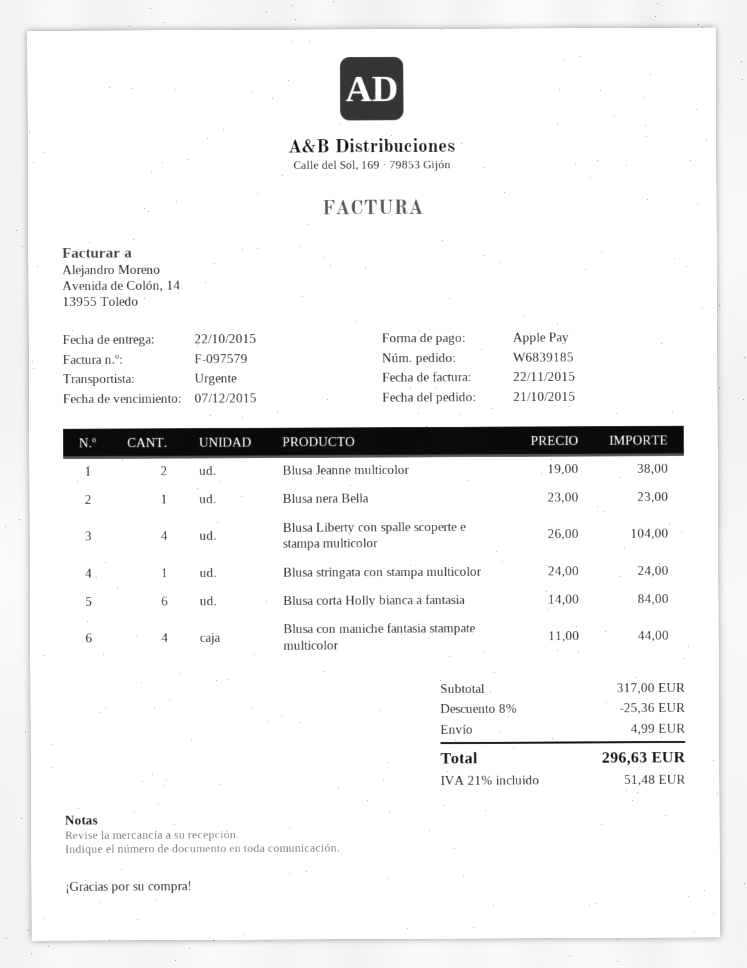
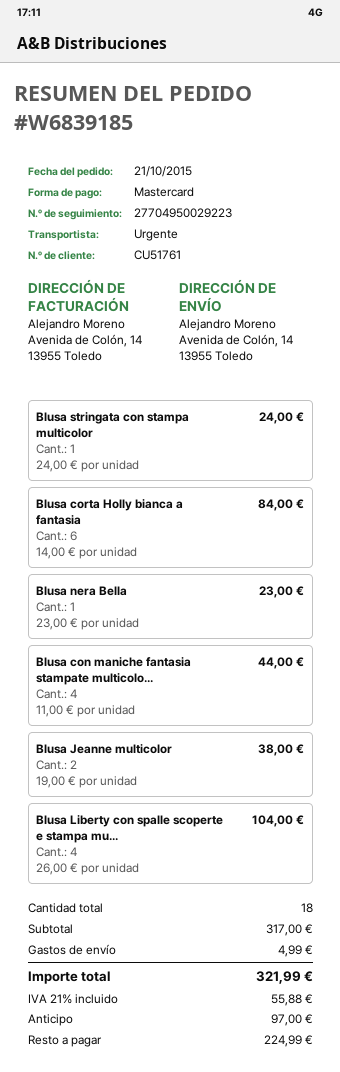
payment method: Apple Pay -> Mastercard
discount: 8% = 25.36 -> none
tax: 21% = 51.48 -> 21% = 55.88
total: 296.63 -> 321.99

